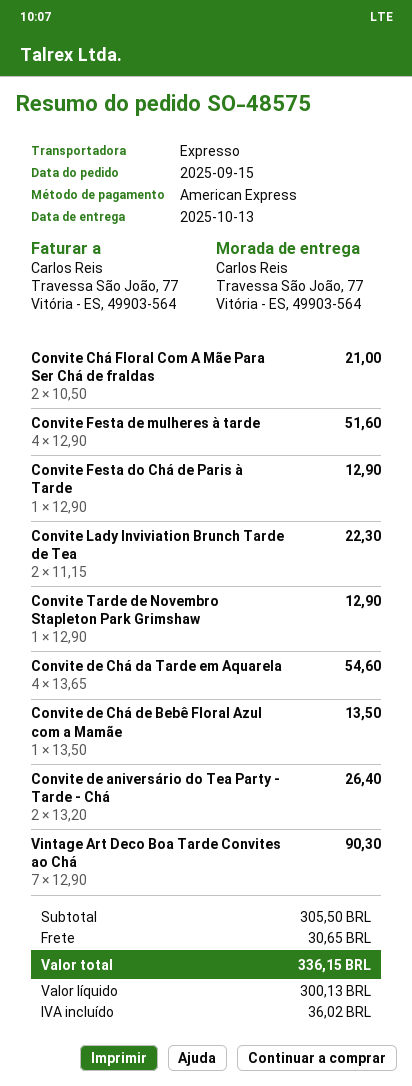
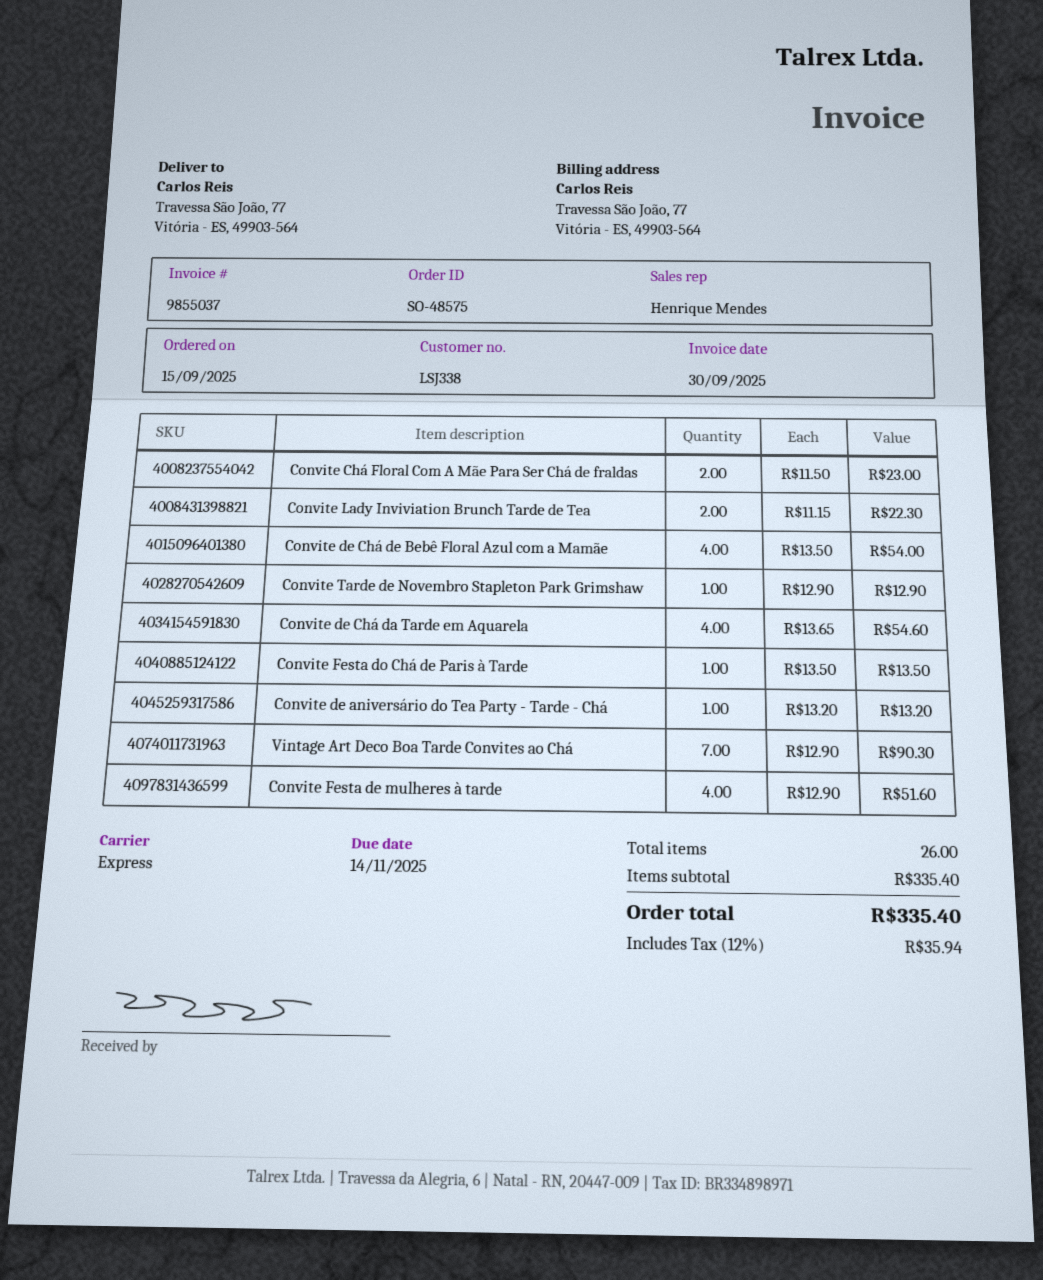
Convite Chá Floral Com A Mãe Para Ser Chá de fraldas: 2 x 10.50 = 21.00 -> 2 x 11.50 = 23.00
Convite Festa do Chá de Paris à Tarde: 1 x 12.90 = 12.90 -> 1 x 13.50 = 13.50
Convite de Chá de Bebê Floral Azul com a Mamãe: 1 x 13.50 = 13.50 -> 4 x 13.50 = 54.00
Convite de aniversário do Tea Party - Tarde - Chá: 2 x 13.20 = 26.40 -> 1 x 13.20 = 13.20
subtotal: 305.50 -> 335.40
shipping: 30.65 -> none
tax: 36.02 -> 35.94
total: 336.15 -> 335.40

